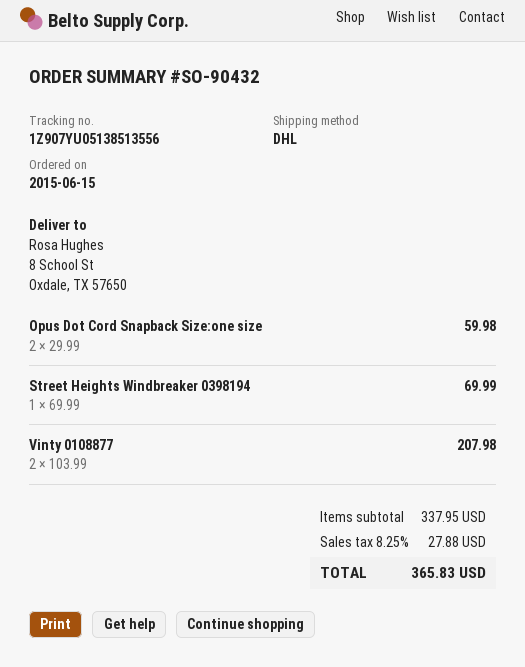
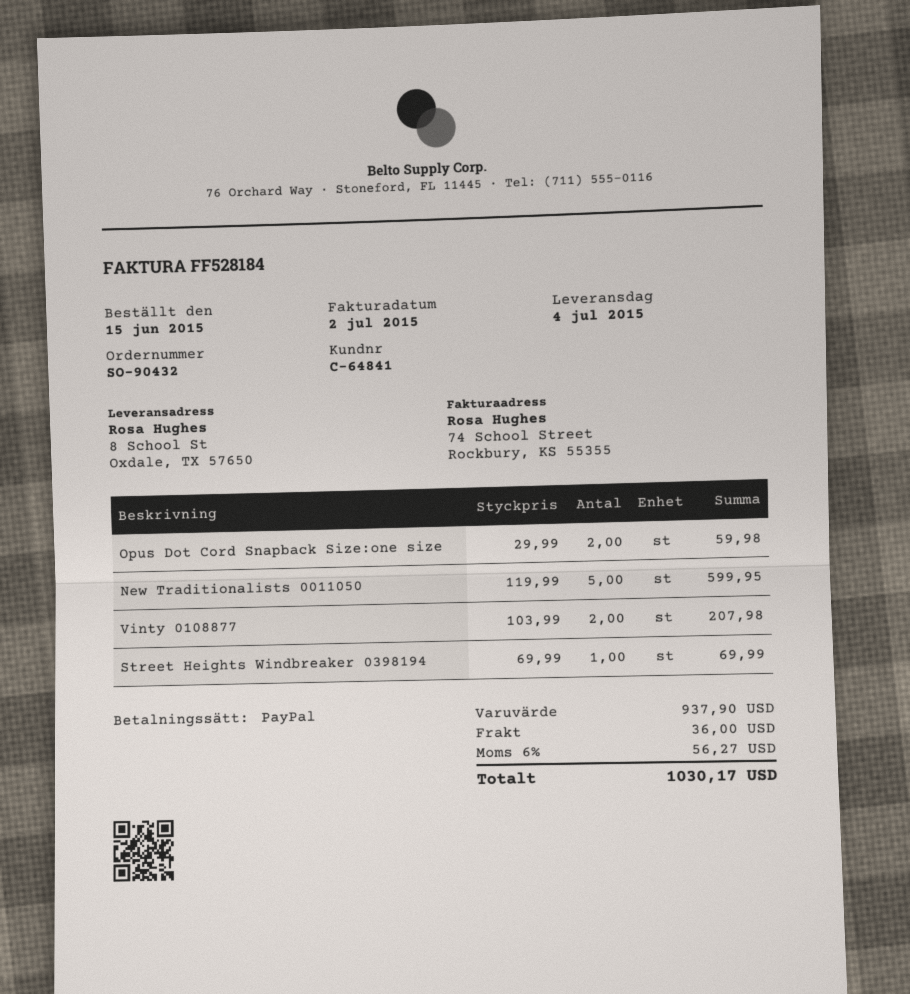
New Traditionalists 0011050: none -> 5 x 119.99 = 599.95
subtotal: 337.95 -> 937.90
shipping: none -> 36.00
tax: 8.25% = 27.88 -> 6% = 56.27
total: 365.83 -> 1030.17

